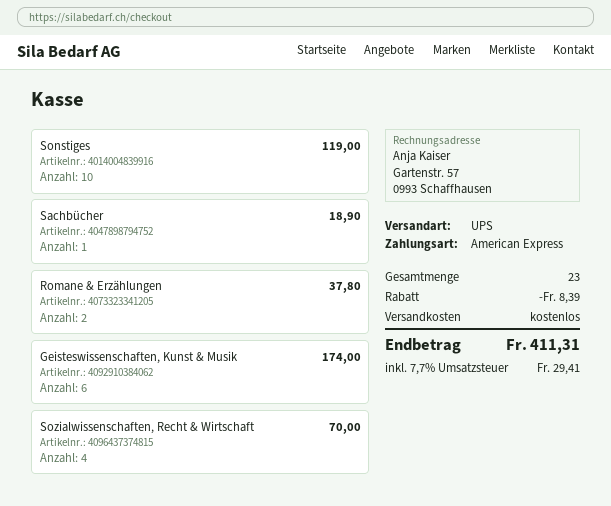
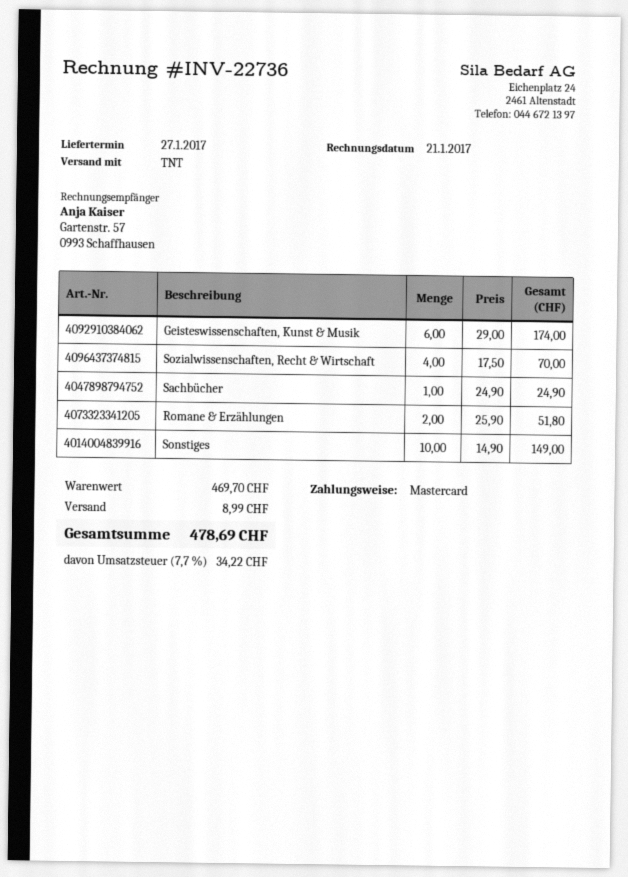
payment method: American Express -> Mastercard
shipping method: UPS -> TNT
Sonstiges: 10 for 119.00 -> 10 for 149.00
Sachbücher: 1 for 18.90 -> 1 for 24.90
Romane & Erzählungen: 2 for 37.80 -> 2 for 51.80
discount: 8.39 -> none
shipping: 0.00 -> 8.99
tax: 7.7% = 29.41 -> 7.7% = 34.22
total: 411.31 -> 478.69

